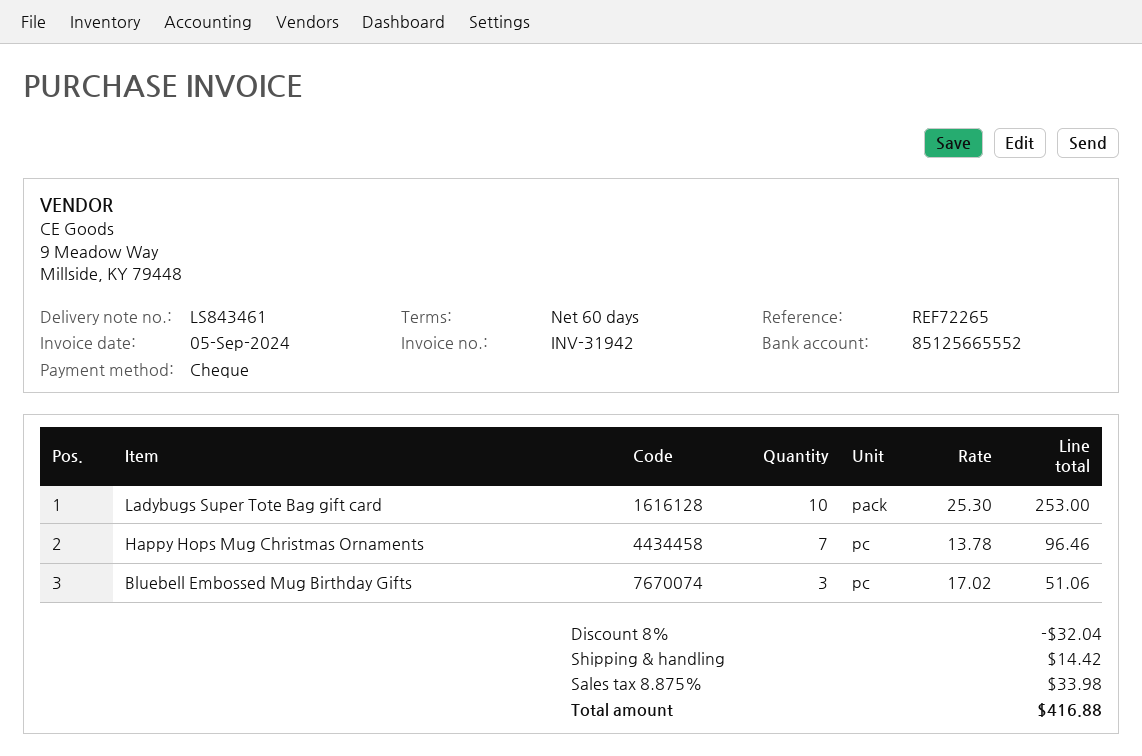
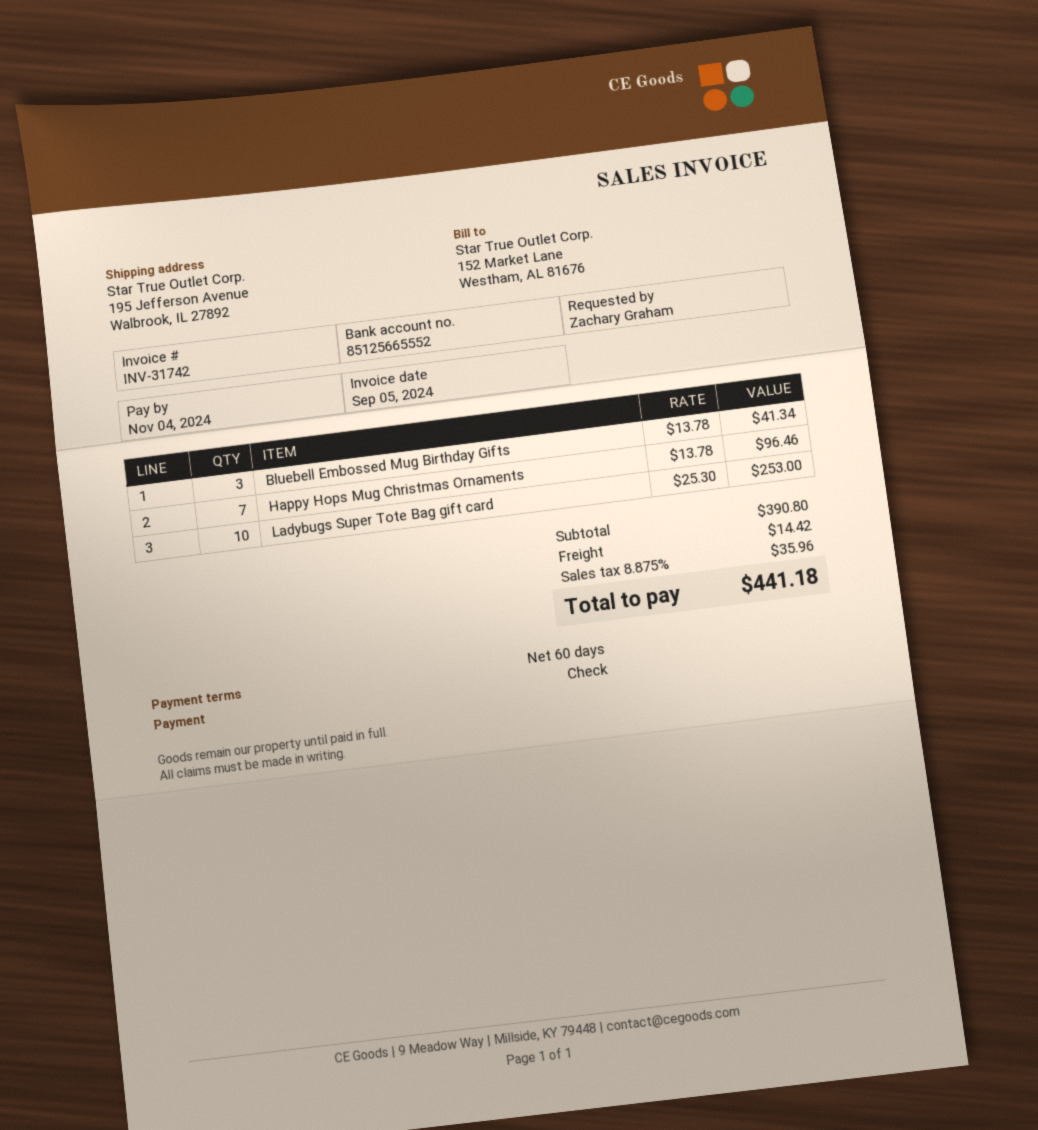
invoice number: INV-31942 -> INV-31742
Bluebell Embossed Mug Birthday Gifts: 3 x 17.02 = 51.06 -> 3 x 13.78 = 41.34
discount: 8% = 32.04 -> none
tax: 8.875% = 33.98 -> 8.875% = 35.96
total: 416.88 -> 441.18

